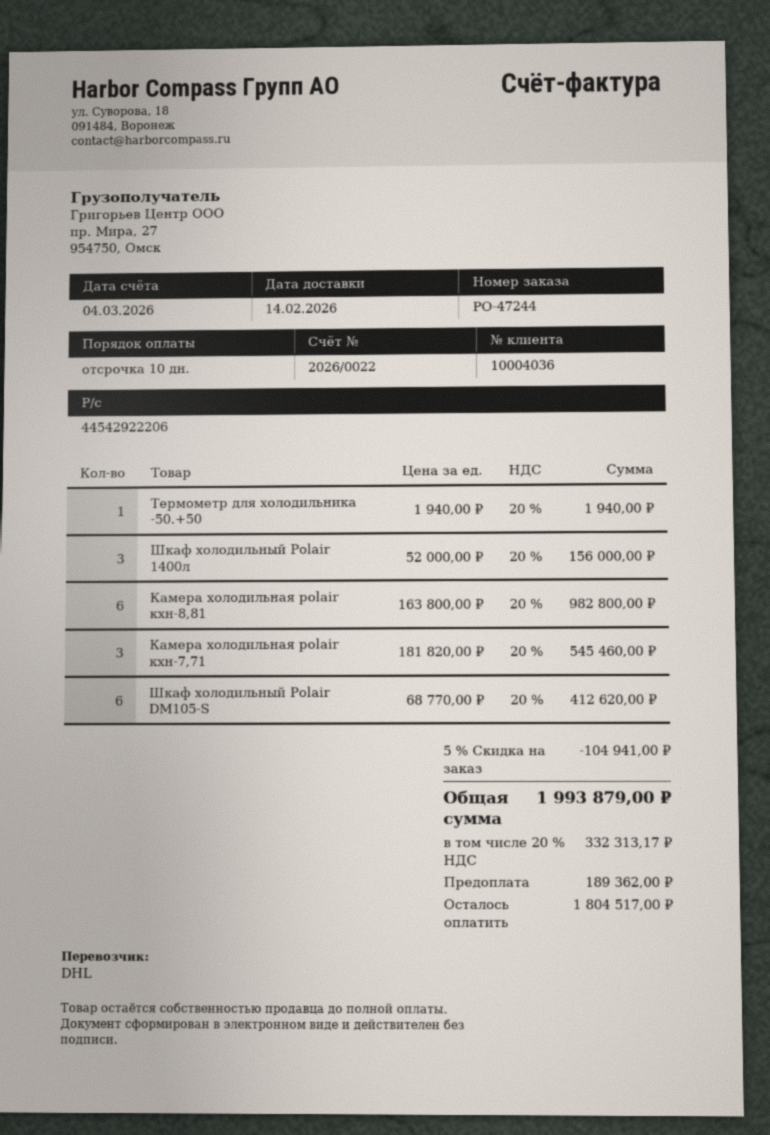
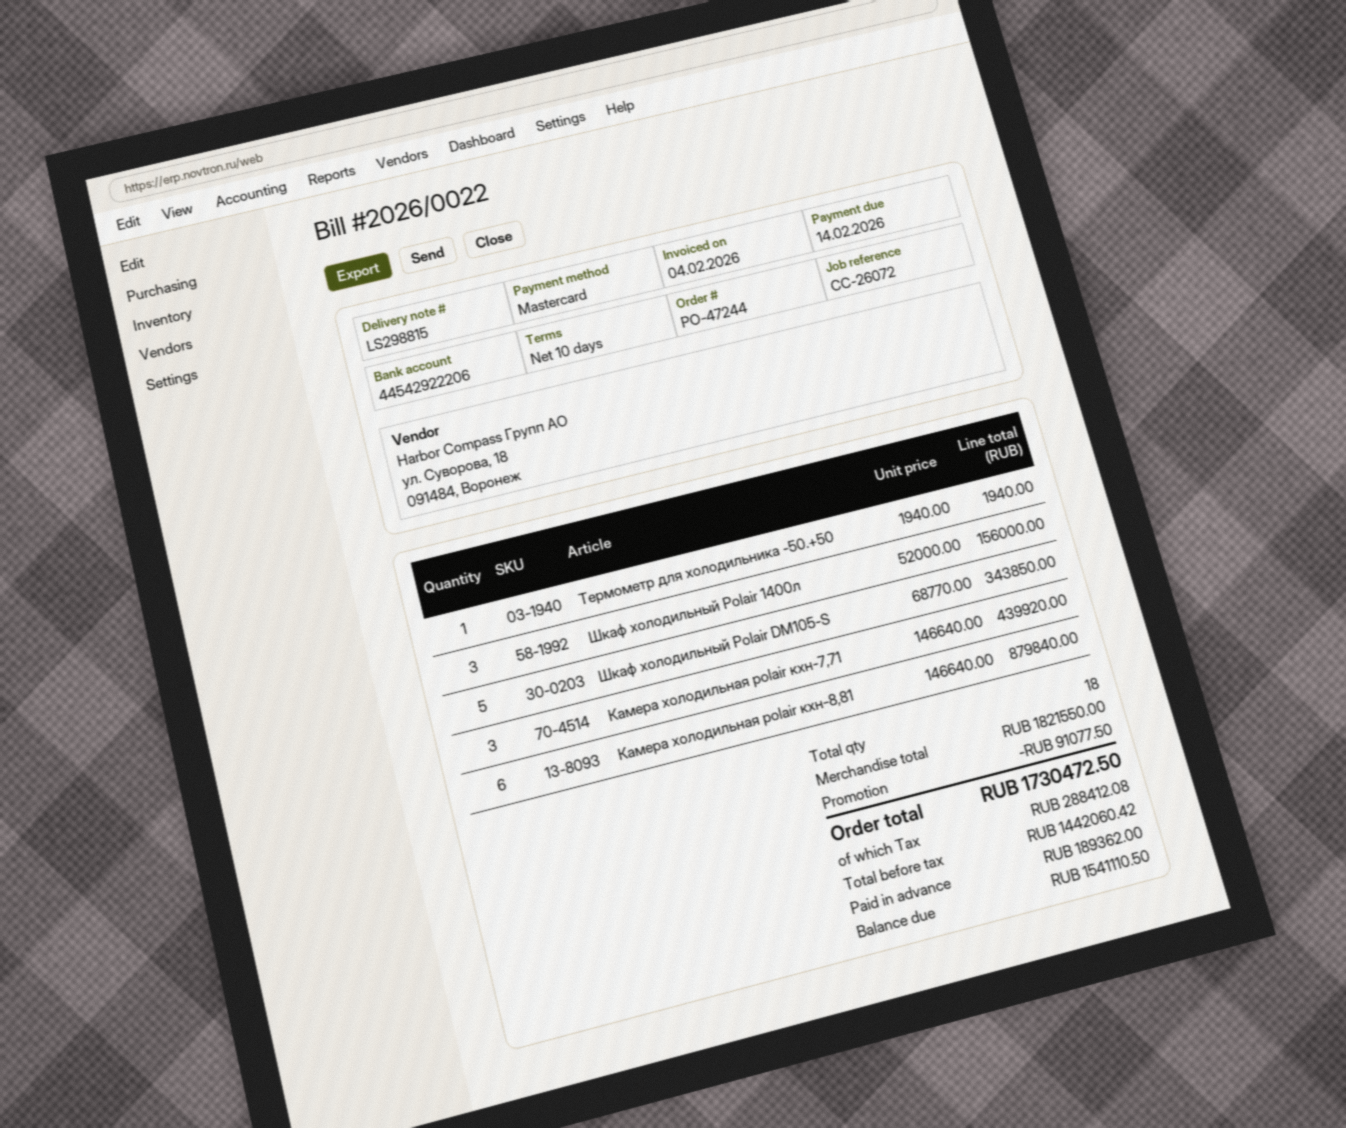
invoice date: 2026-03-04 -> 2026-02-04
Камера холодильная polair кхн-8,81: 6 x 163800.00 = 982800.00 -> 6 x 146640.00 = 879840.00
Камера холодильная polair кхн-7,71: 3 x 181820.00 = 545460.00 -> 3 x 146640.00 = 439920.00
Шкаф холодильный Polair DM105-S: 6 x 68770.00 = 412620.00 -> 5 x 68770.00 = 343850.00
discount: 104941.00 -> 91077.50
tax: 332313.17 -> 288412.08
total: 1993879.00 -> 1730472.50
balance: 1804517.00 -> 1541110.50

